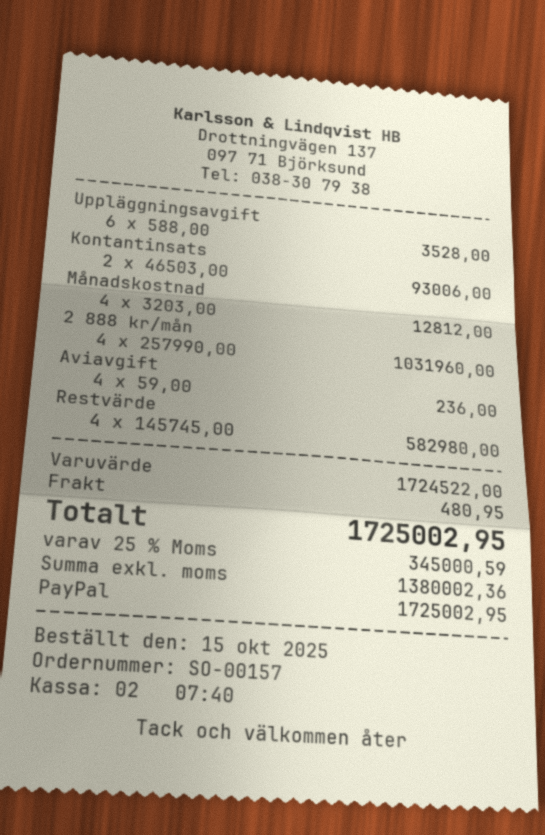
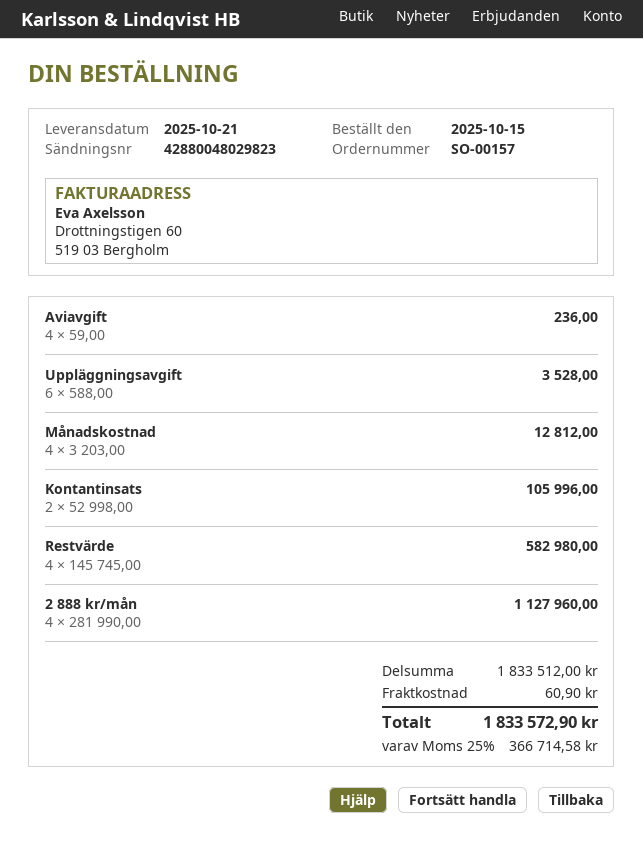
Kontantinsats: 2 x 46503.00 = 93006.00 -> 2 x 52998.00 = 105996.00
2 888 kr/mån: 4 x 257990.00 = 1031960.00 -> 4 x 281990.00 = 1127960.00
subtotal: 1724522.00 -> 1833512.00
shipping: 480.95 -> 60.90
tax: 25% = 345000.59 -> 25% = 366714.58
total: 1725002.95 -> 1833572.90

